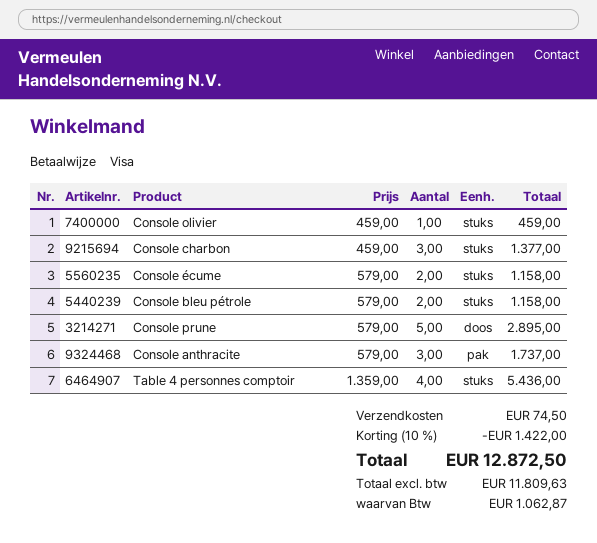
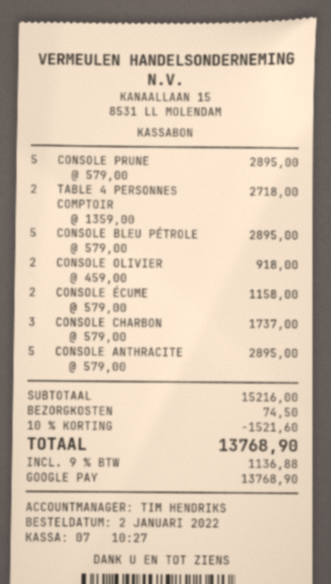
payment method: Visa -> Google Pay
Console olivier: 1 x 459.00 = 459.00 -> 2 x 459.00 = 918.00
Console charbon: 3 x 459.00 = 1377.00 -> 3 x 579.00 = 1737.00
Console bleu pétrole: 2 x 579.00 = 1158.00 -> 5 x 579.00 = 2895.00
Console anthracite: 3 x 579.00 = 1737.00 -> 5 x 579.00 = 2895.00
Table 4 personnes comptoir: 4 x 1359.00 = 5436.00 -> 2 x 1359.00 = 2718.00
discount: 10% = 1422.00 -> 10% = 1521.60
tax: 1062.87 -> 1136.88
total: 12872.50 -> 13768.90

